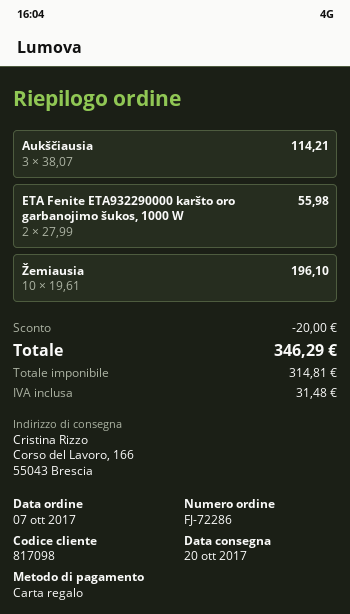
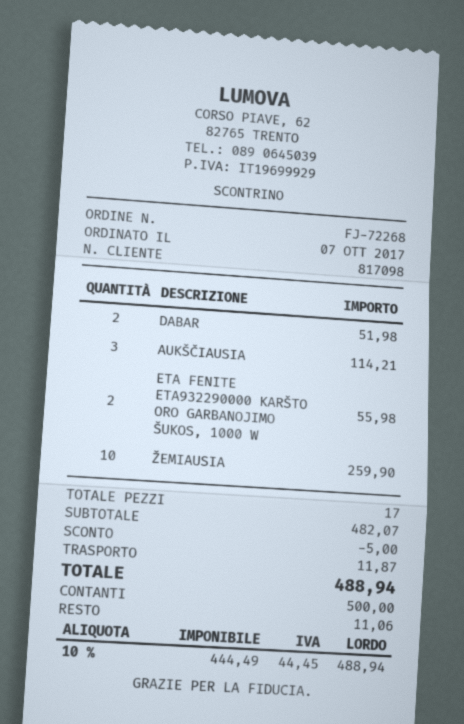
order number: FJ-72286 -> FJ-72268
payment method: gift card -> cash
Žemiausia: 10 for 196.10 -> 10 for 259.90
DABAR: none -> 2 for 51.98
discount: 20.00 -> 5.00
shipping: none -> 11.87
net: 314.81 -> 444.49
tax: 31.48 -> 44.45
total: 346.29 -> 488.94

